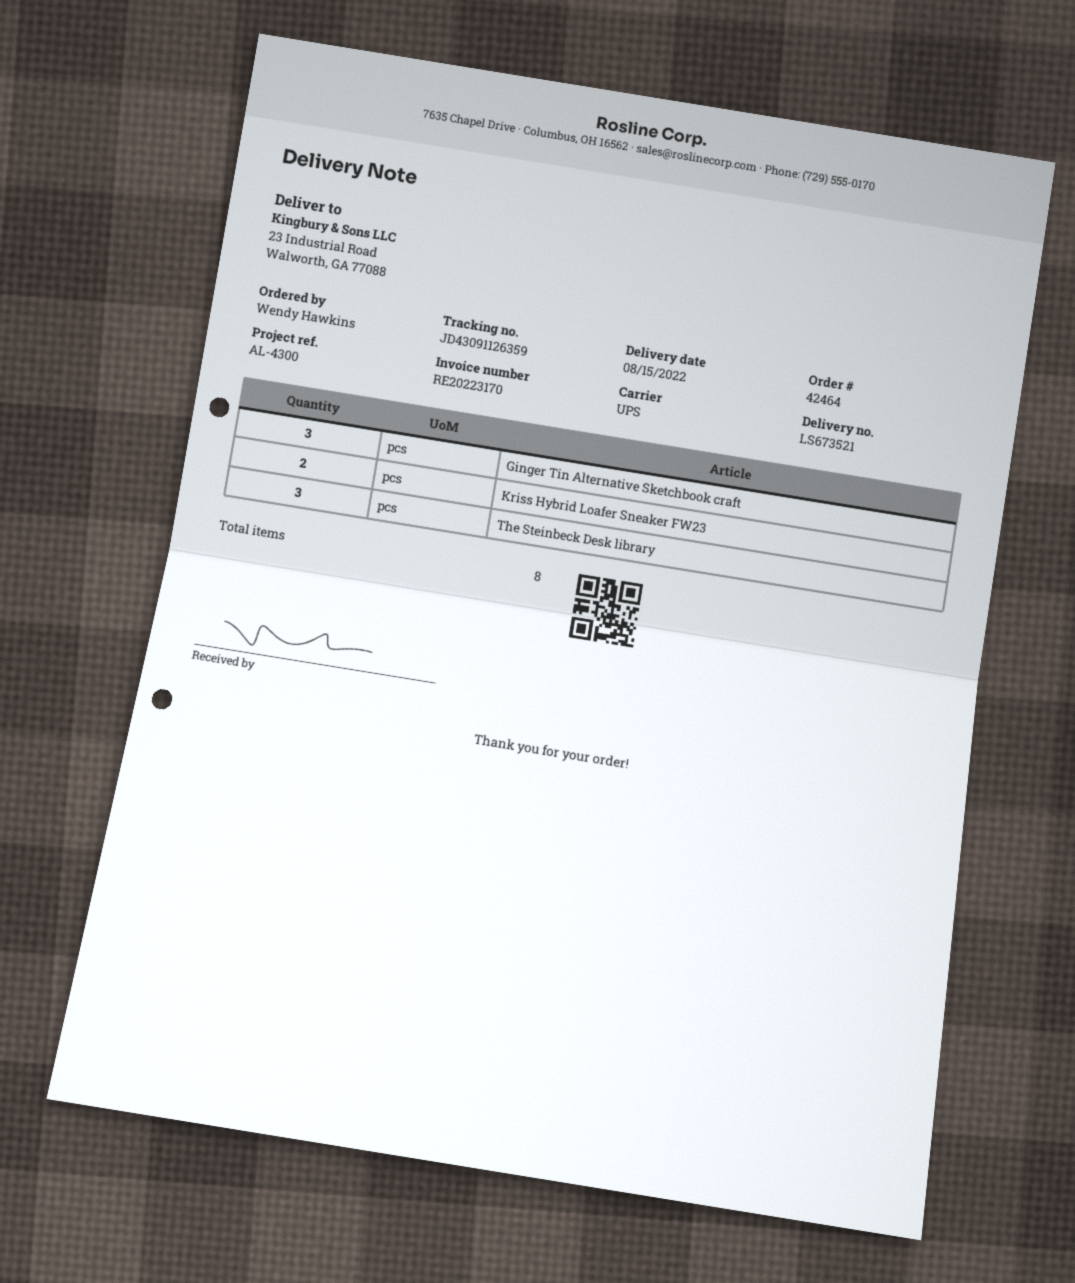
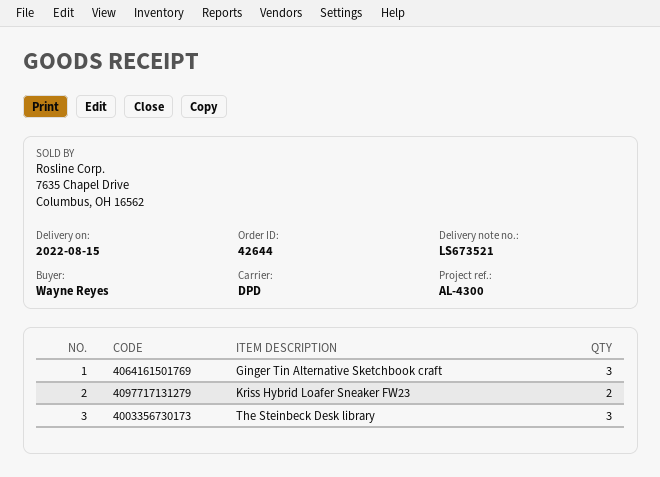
order number: 42464 -> 42644
ordered by: Wendy Hawkins -> Wayne Reyes
shipping method: UPS -> DPD

